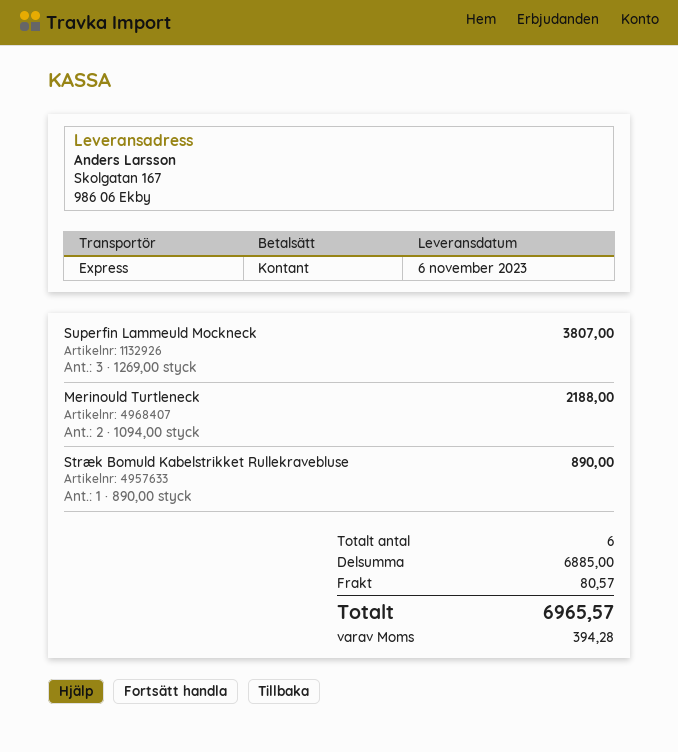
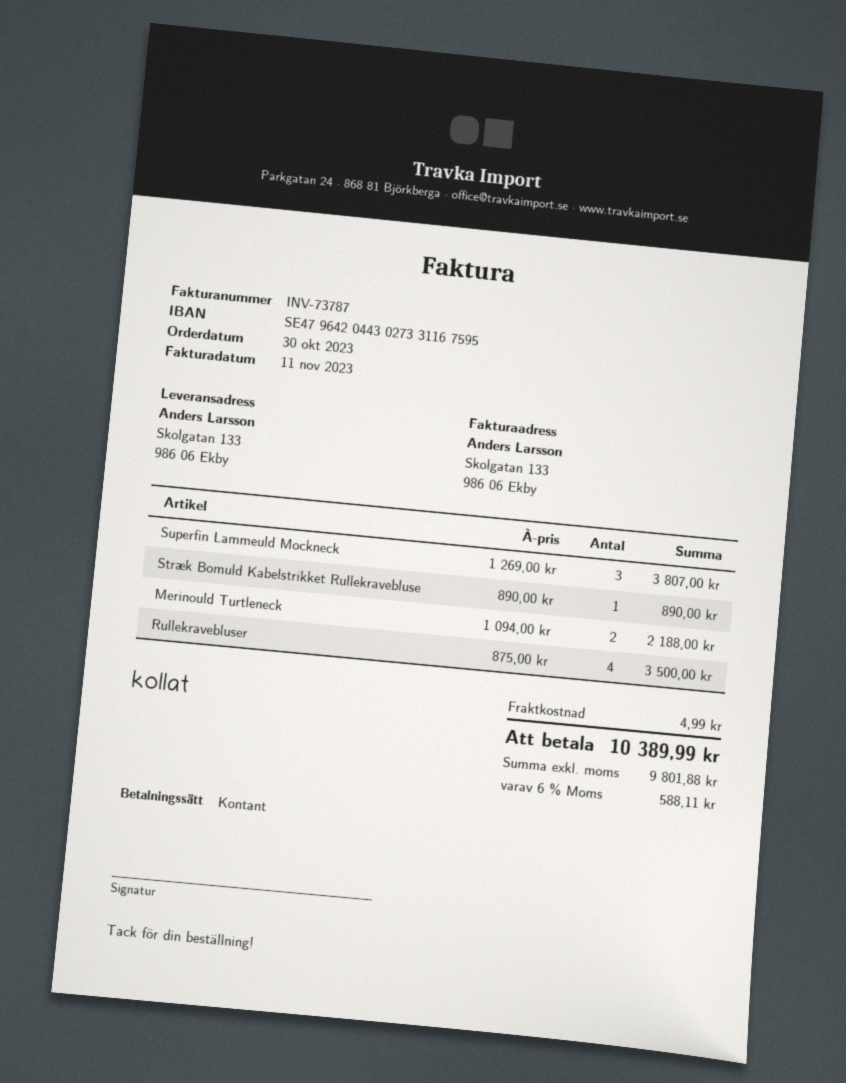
ship to: Skolgatan 167, 986 06 Ekby -> Skolgatan 133, 986 06 Ekby
Rullekravebluser: none -> 4 x 875.00 = 3500.00
shipping: 80.57 -> 4.99
tax: 394.28 -> 588.11
total: 6965.57 -> 10389.99

